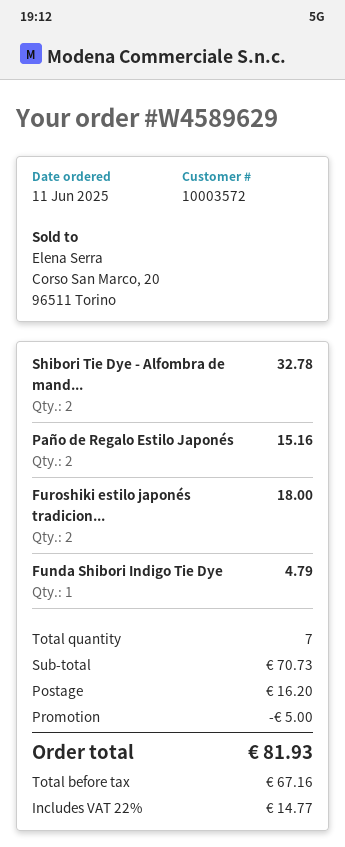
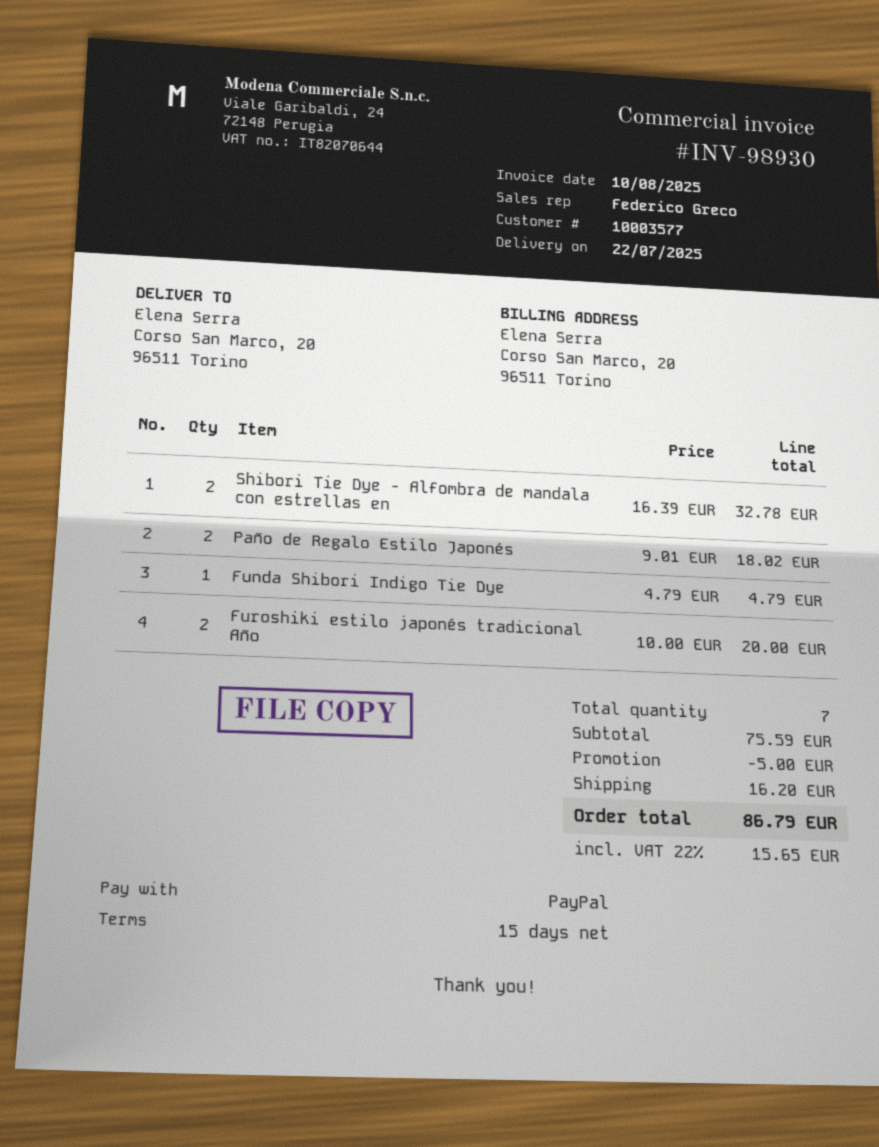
customer number: 10003572 -> 10003577
Paño de Regalo Estilo Japonés: 2 for 15.16 -> 2 for 18.02
Furoshiki estilo japonés tradicion...: 2 for 18.00 -> 2 for 20.00
subtotal: 70.73 -> 75.59
tax: 22% = 14.77 -> 22% = 15.65
total: 81.93 -> 86.79

